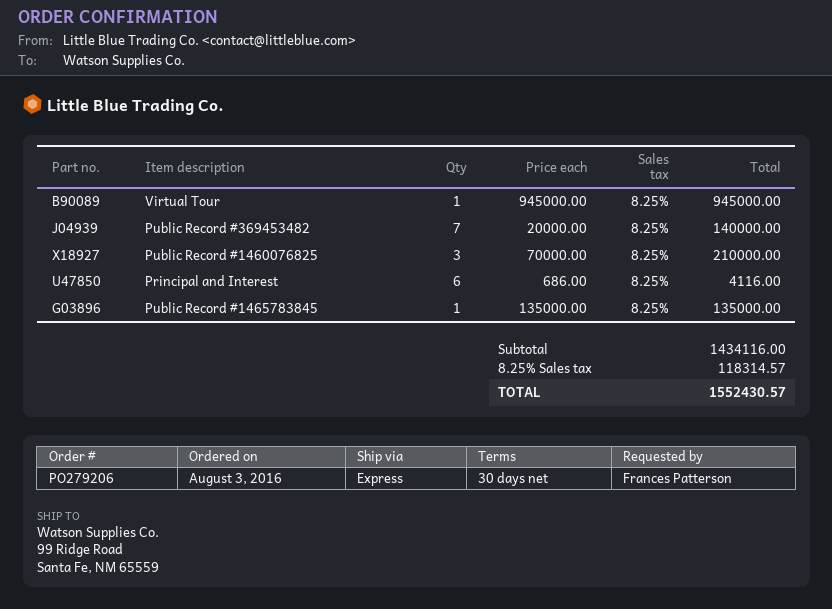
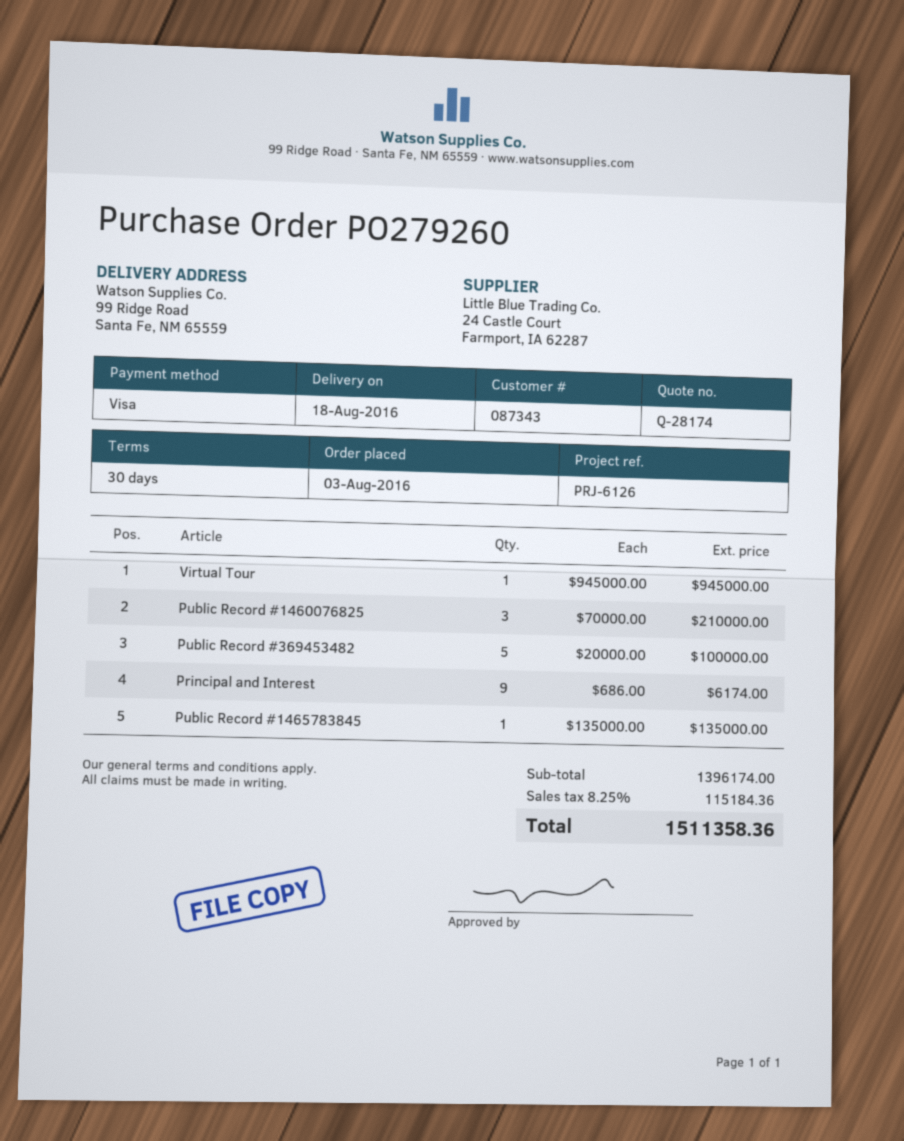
order number: PO279206 -> PO279260
Public Record #369453482: 7 x 20000.00 = 140000.00 -> 5 x 20000.00 = 100000.00
Principal and Interest: 6 x 686.00 = 4116.00 -> 9 x 686.00 = 6174.00
subtotal: 1434116.00 -> 1396174.00
tax: 8.25% = 118314.57 -> 8.25% = 115184.36
total: 1552430.57 -> 1511358.36

